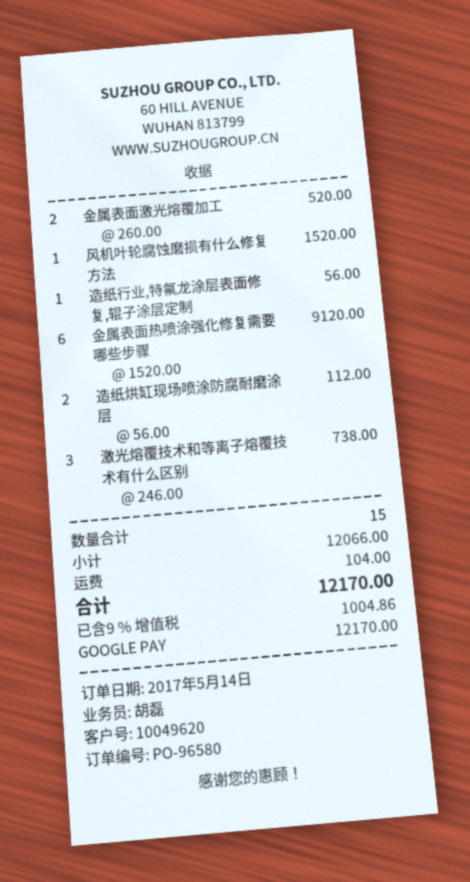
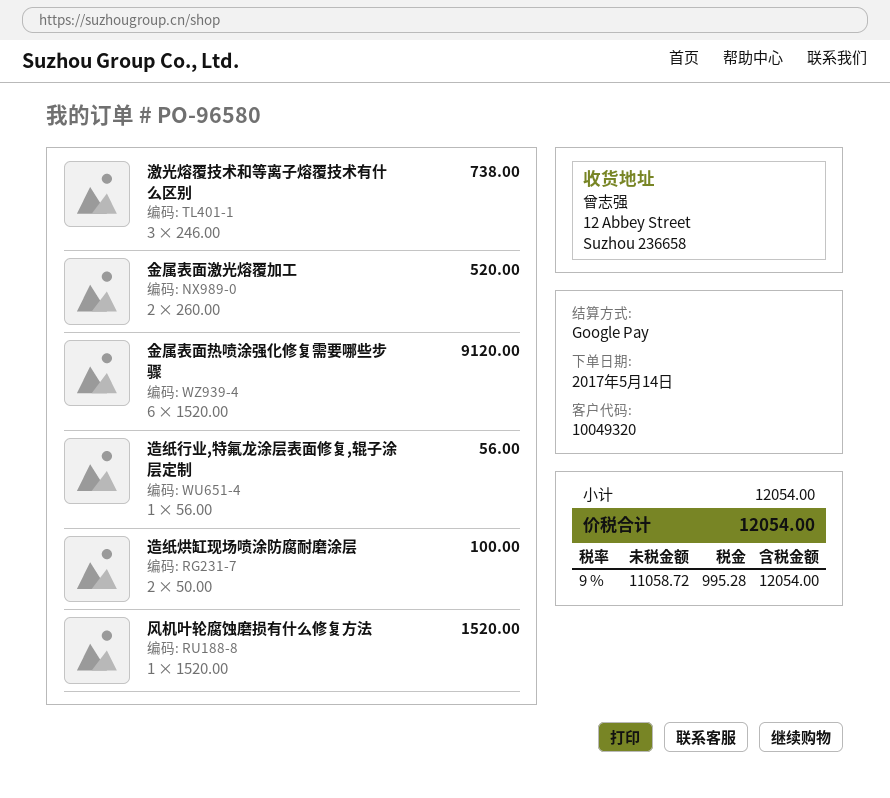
customer number: 10049620 -> 10049320
造纸烘缸现场喷涂防腐耐磨涂层: 2 x 56.00 = 112.00 -> 2 x 50.00 = 100.00
subtotal: 12066.00 -> 12054.00
shipping: 104.00 -> none
tax: 9% = 1004.86 -> 9% = 995.28
total: 12170.00 -> 12054.00

